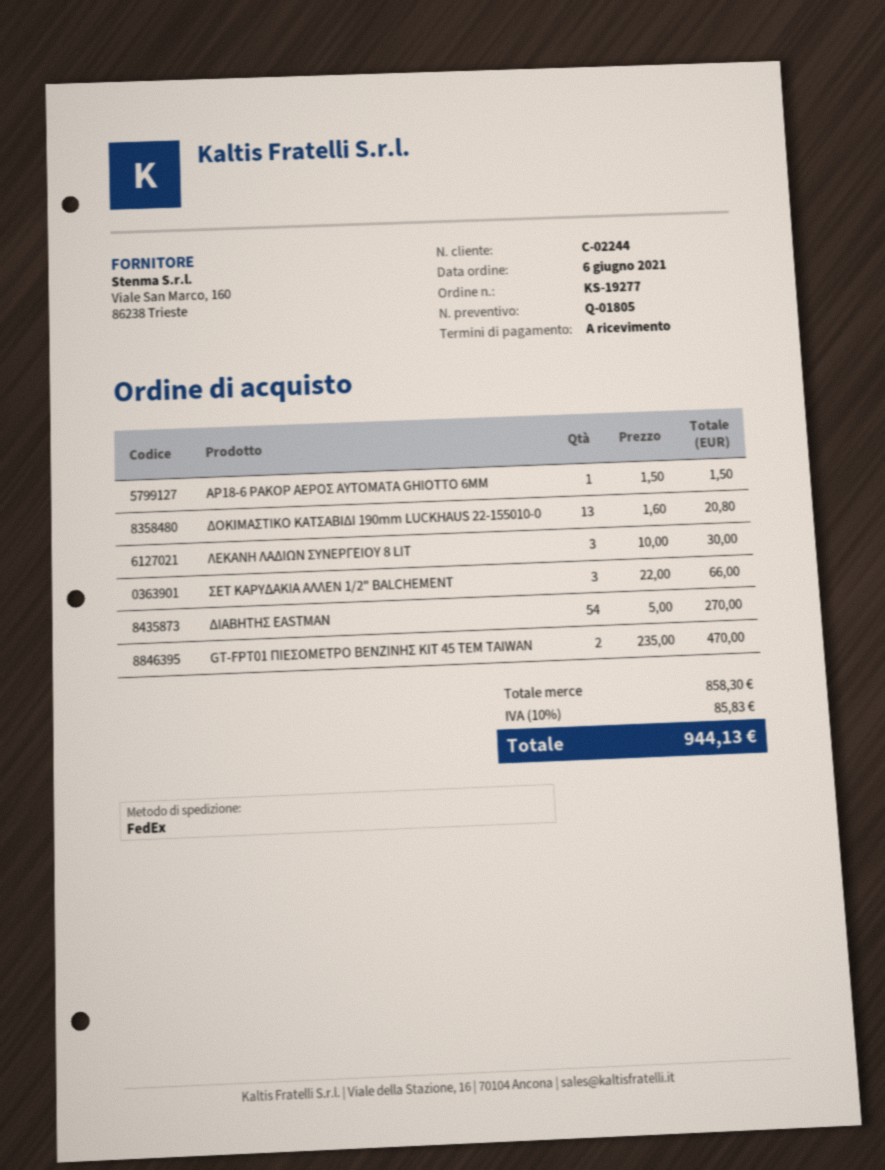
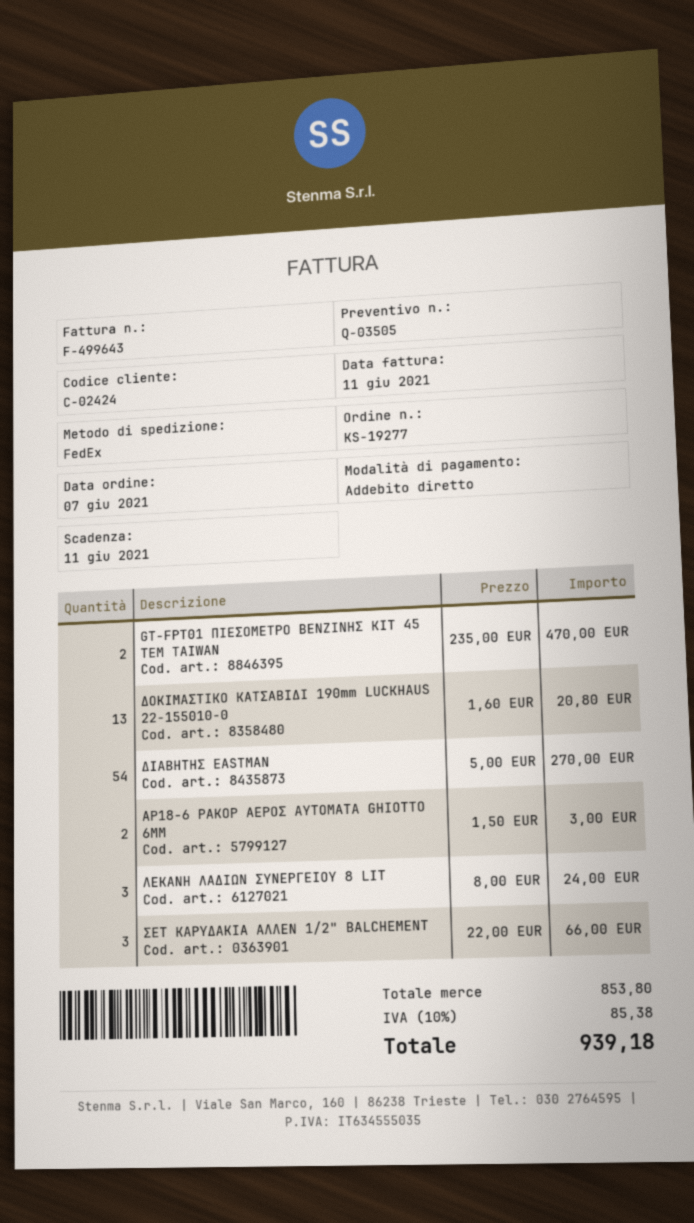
quote number: Q-01805 -> Q-03505
order date: 2021-06-06 -> 2021-06-07
customer number: C-02244 -> C-02424
AP18-6 ΡΑΚΟΡ ΑΕΡΟΣ ΑΥΤΟΜΑΤΑ GHIOTTO 6MM: 1 x 1.50 = 1.50 -> 2 x 1.50 = 3.00
ΛΕΚΑΝΗ ΛΑΔΙΩΝ ΣΥΝΕΡΓΕΙΟΥ 8 LIT: 3 x 10.00 = 30.00 -> 3 x 8.00 = 24.00
subtotal: 858.30 -> 853.80
tax: 10% = 85.83 -> 10% = 85.38
total: 944.13 -> 939.18

